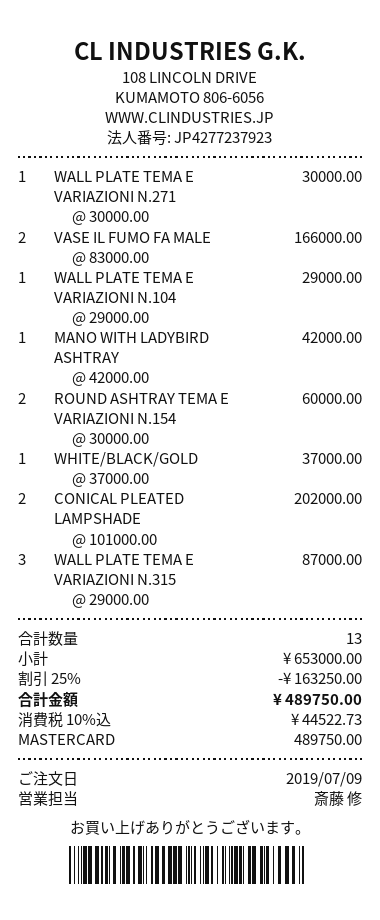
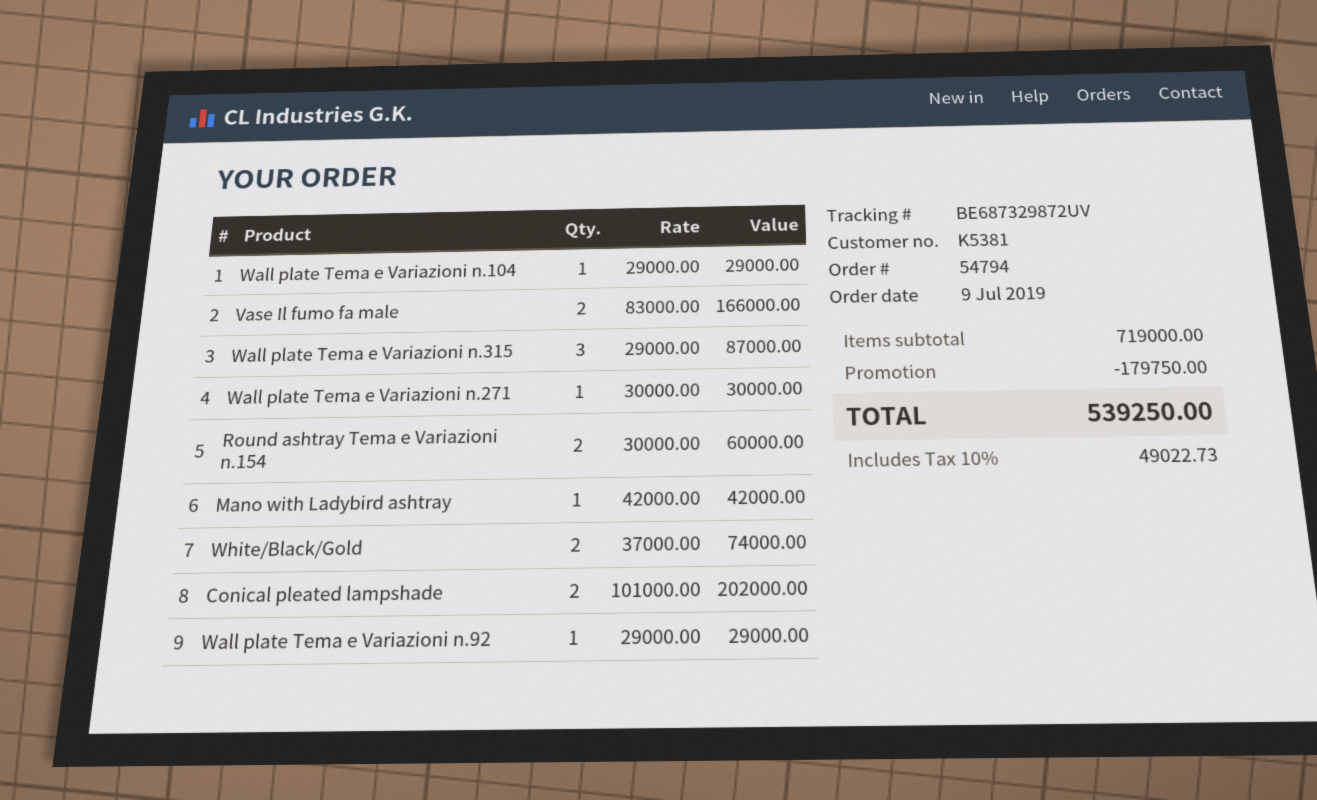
WHITE/BLACK/GOLD: 1 x 37000.00 = 37000.00 -> 2 x 37000.00 = 74000.00
Wall plate Tema e Variazioni n.92: none -> 1 x 29000.00 = 29000.00
subtotal: 653000.00 -> 719000.00
discount: 163250.00 -> 179750.00
tax: 10% = 44522.73 -> 10% = 49022.73
total: 489750.00 -> 539250.00

